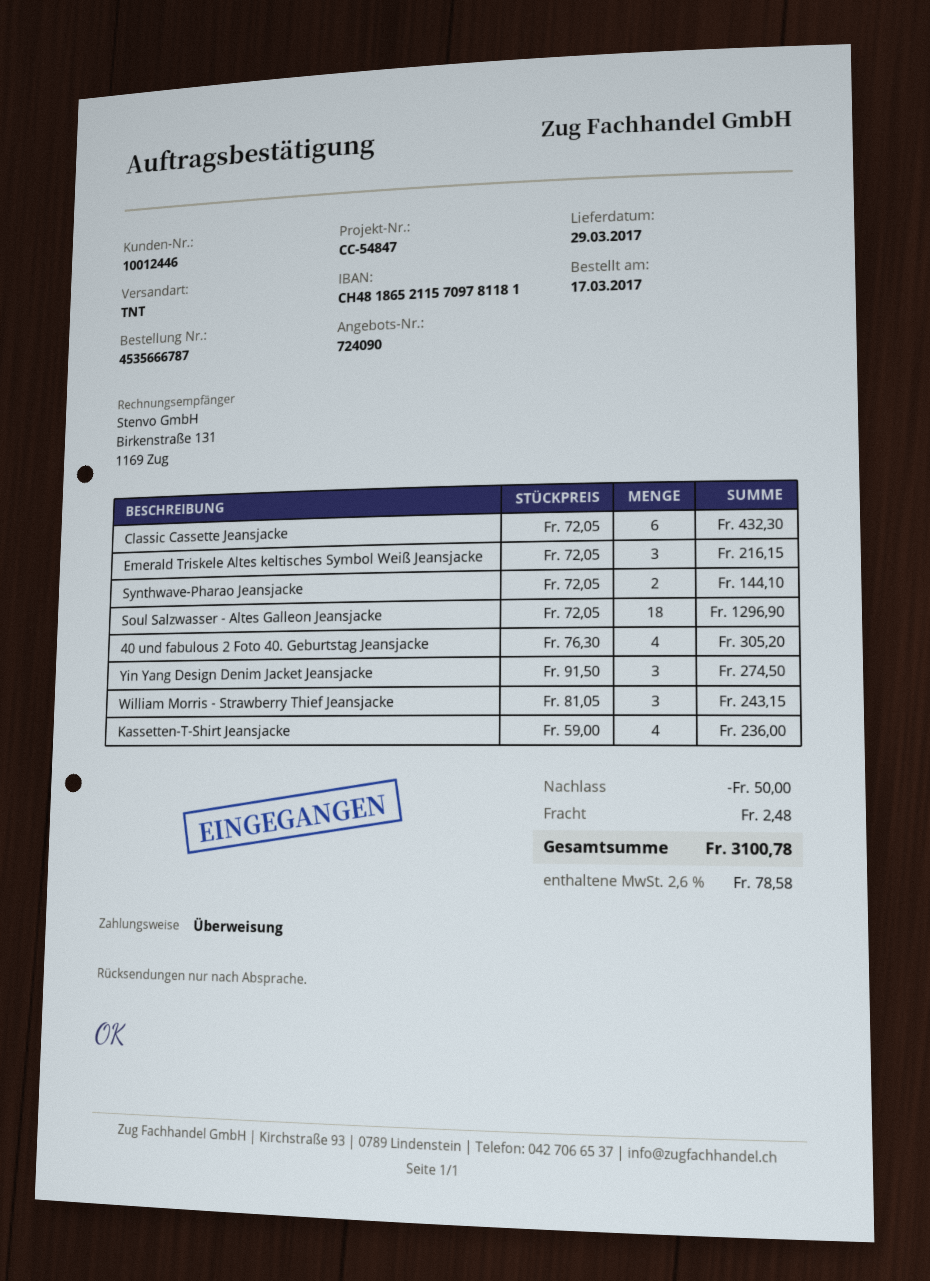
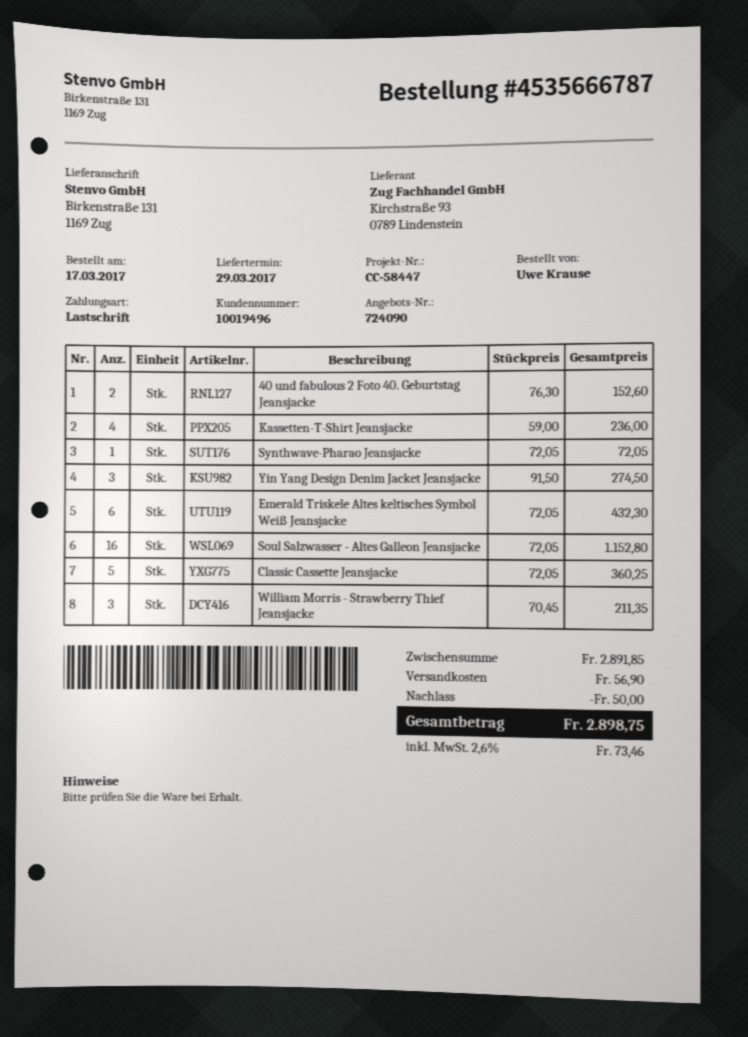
customer number: 10012446 -> 10019496
reference: CC-54847 -> CC-58447
payment method: bank transfer -> direct debit
Classic Cassette Jeansjacke: 6 x 72.05 = 432.30 -> 5 x 72.05 = 360.25
Emerald Triskele Altes keltisches Symbol Weiß Jeansjacke: 3 x 72.05 = 216.15 -> 6 x 72.05 = 432.30
Synthwave-Pharao Jeansjacke: 2 x 72.05 = 144.10 -> 1 x 72.05 = 72.05
Soul Salzwasser - Altes Galleon Jeansjacke: 18 x 72.05 = 1296.90 -> 16 x 72.05 = 1152.80
40 und fabulous 2 Foto 40. Geburtstag Jeansjacke: 4 x 76.30 = 305.20 -> 2 x 76.30 = 152.60
William Morris - Strawberry Thief Jeansjacke: 3 x 81.05 = 243.15 -> 3 x 70.45 = 211.35
shipping: 2.48 -> 56.90
tax: 2.6% = 78.58 -> 2.6% = 73.46
total: 3100.78 -> 2898.75

